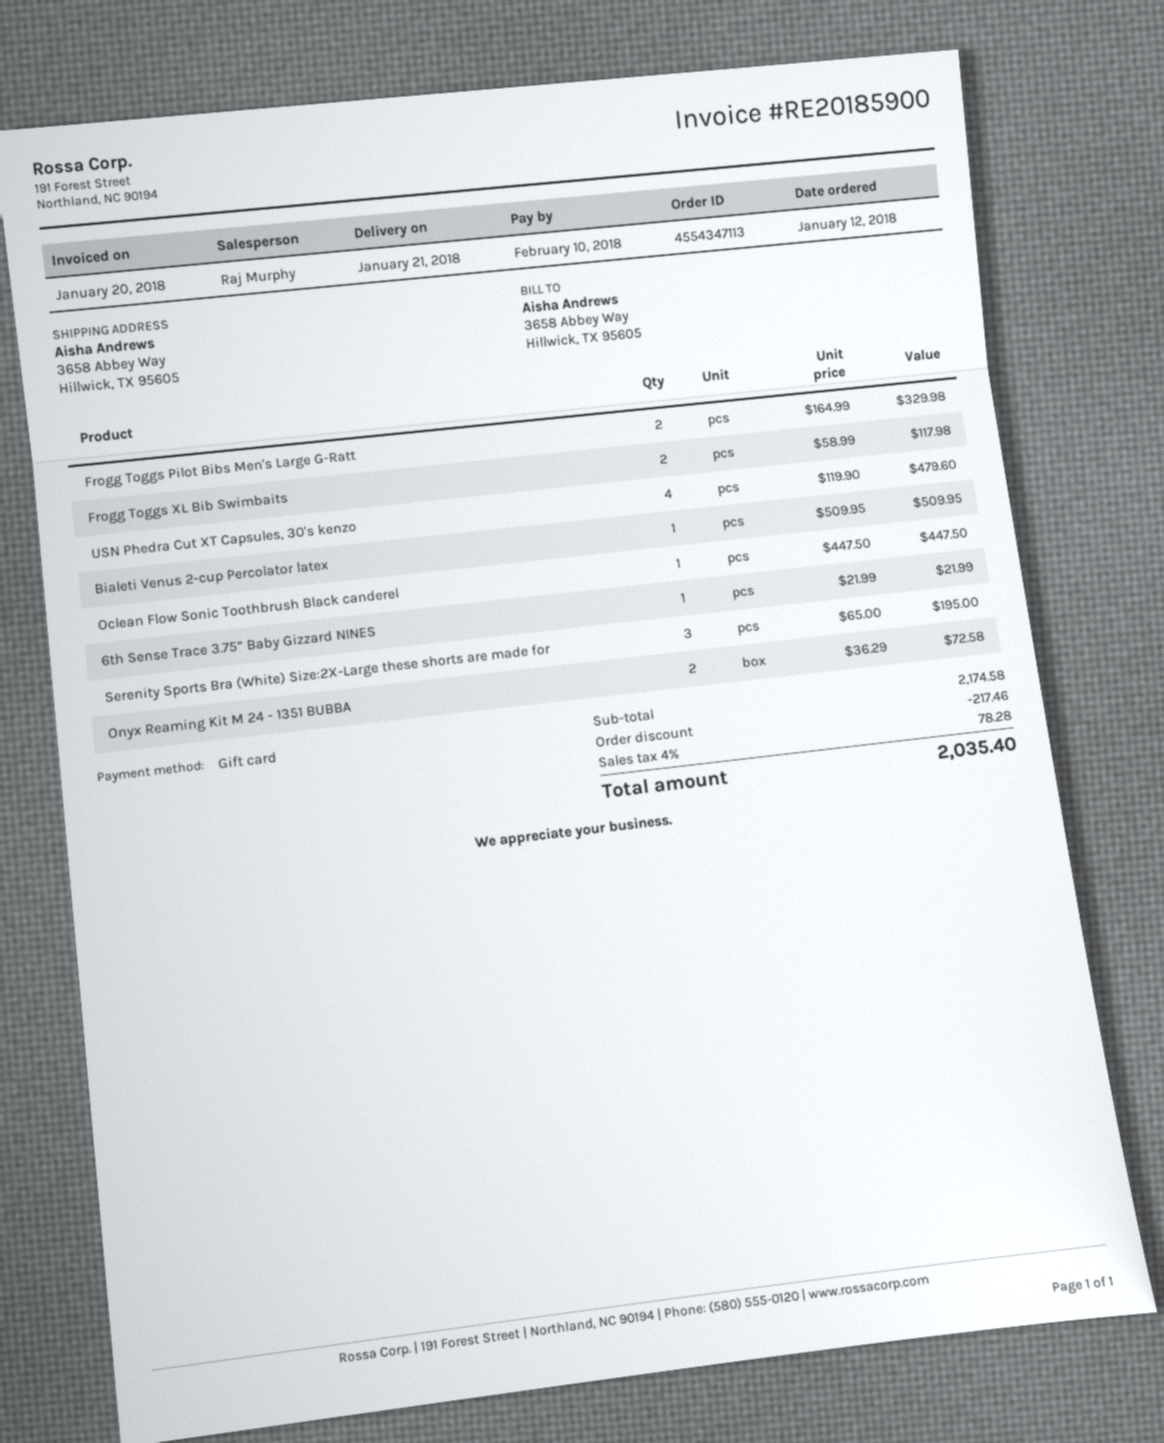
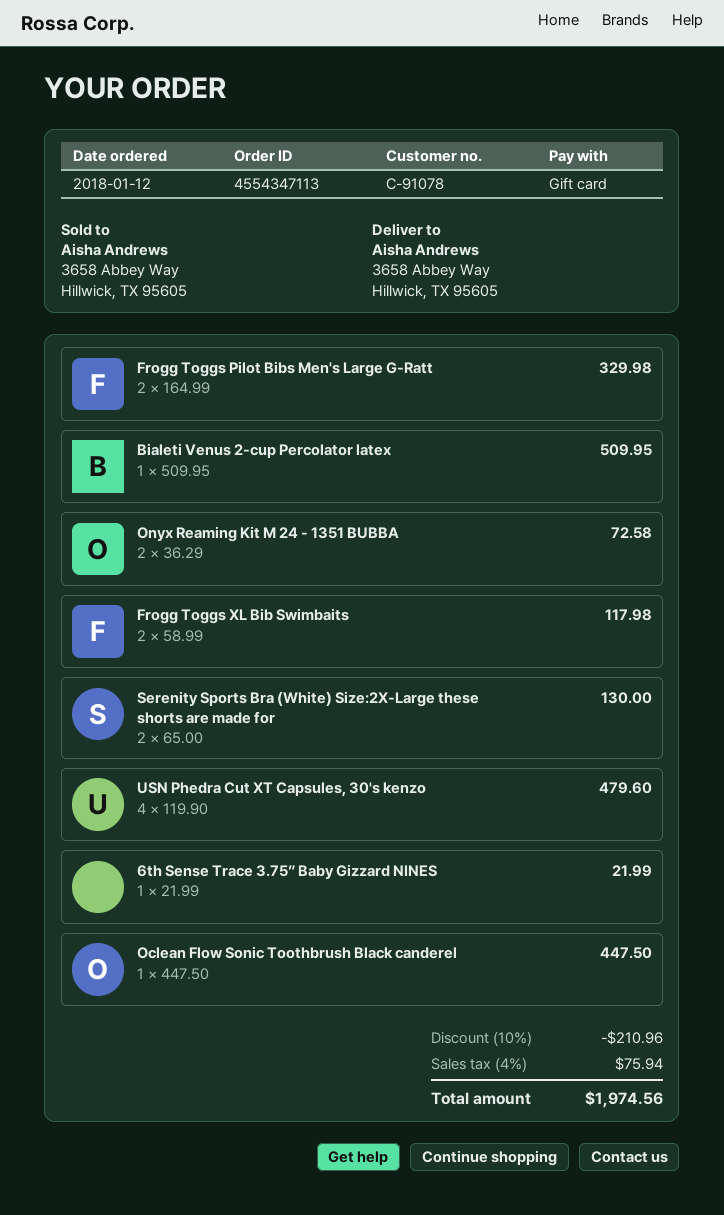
Serenity Sports Bra (White) Size:2X-Large these shorts are made for: 3 x 65.00 = 195.00 -> 2 x 65.00 = 130.00
discount: 217.46 -> 210.96
tax: 4% = 78.28 -> 4% = 75.94
total: 2035.40 -> 1974.56

